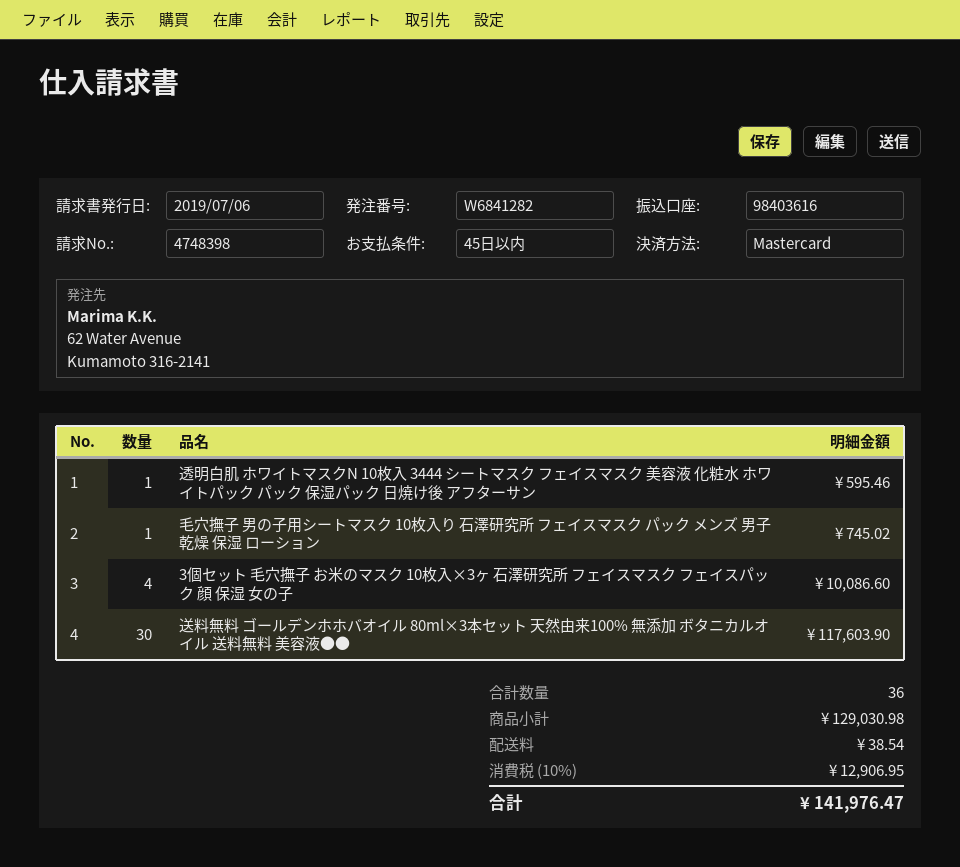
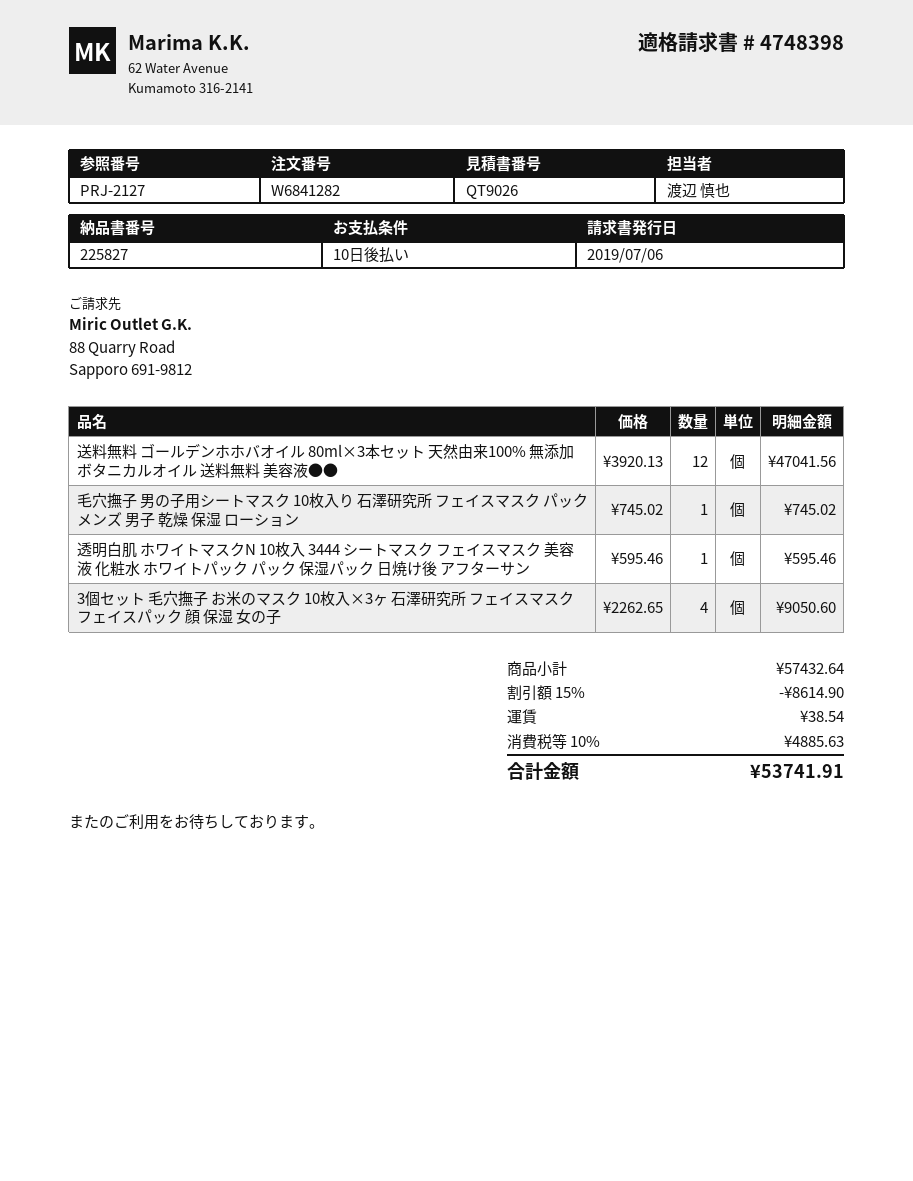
payment terms: 45 days -> 10 days
3個セット 毛穴撫子 お米のマスク 10枚入×3ヶ 石澤研究所 フェイスマスク フェイスパック 顔 保湿 女の子: 4 for 10086.60 -> 4 for 9050.60
送料無料 ゴールデンホホバオイル 80ml×3本セット 天然由来100% 無添加 ボタニカルオイル 送料無料 美容液●●: 30 for 117603.90 -> 12 for 47041.56
subtotal: 129030.98 -> 57432.64
discount: none -> 15% = 8614.90
tax: 10% = 12906.95 -> 10% = 4885.63
total: 141976.47 -> 53741.91

